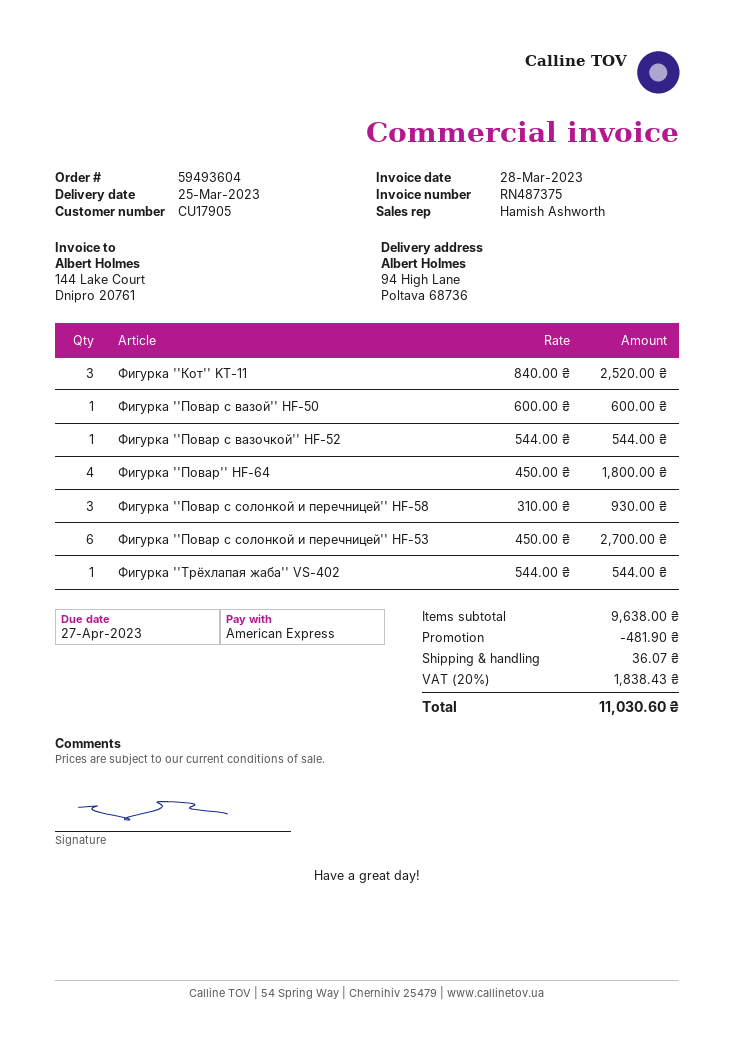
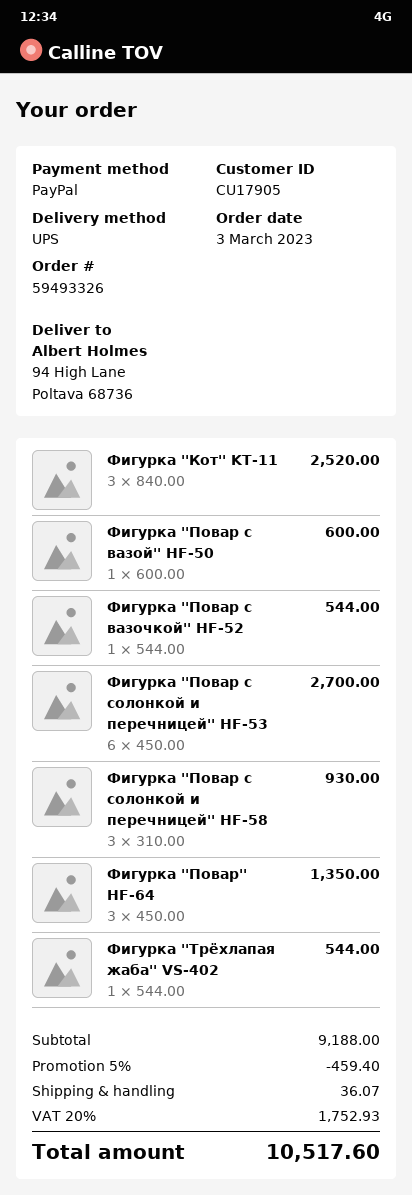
order number: 59493604 -> 59493326
payment method: American Express -> PayPal
Фигурка ''Повар'' HF-64: 4 x 450.00 = 1800.00 -> 3 x 450.00 = 1350.00
subtotal: 9638.00 -> 9188.00
discount: 481.90 -> 459.40
tax: 20% = 1838.43 -> 20% = 1752.93
total: 11030.60 -> 10517.60

